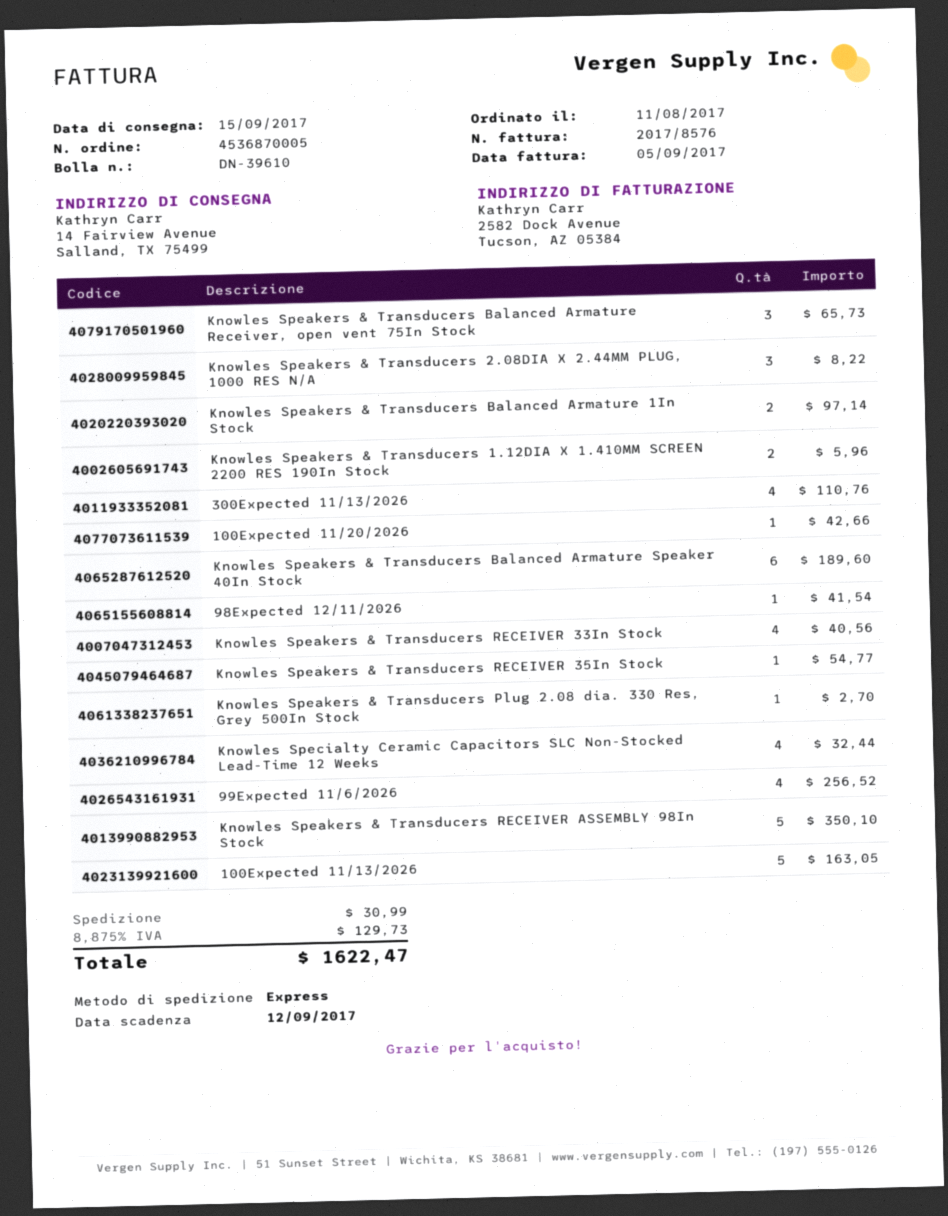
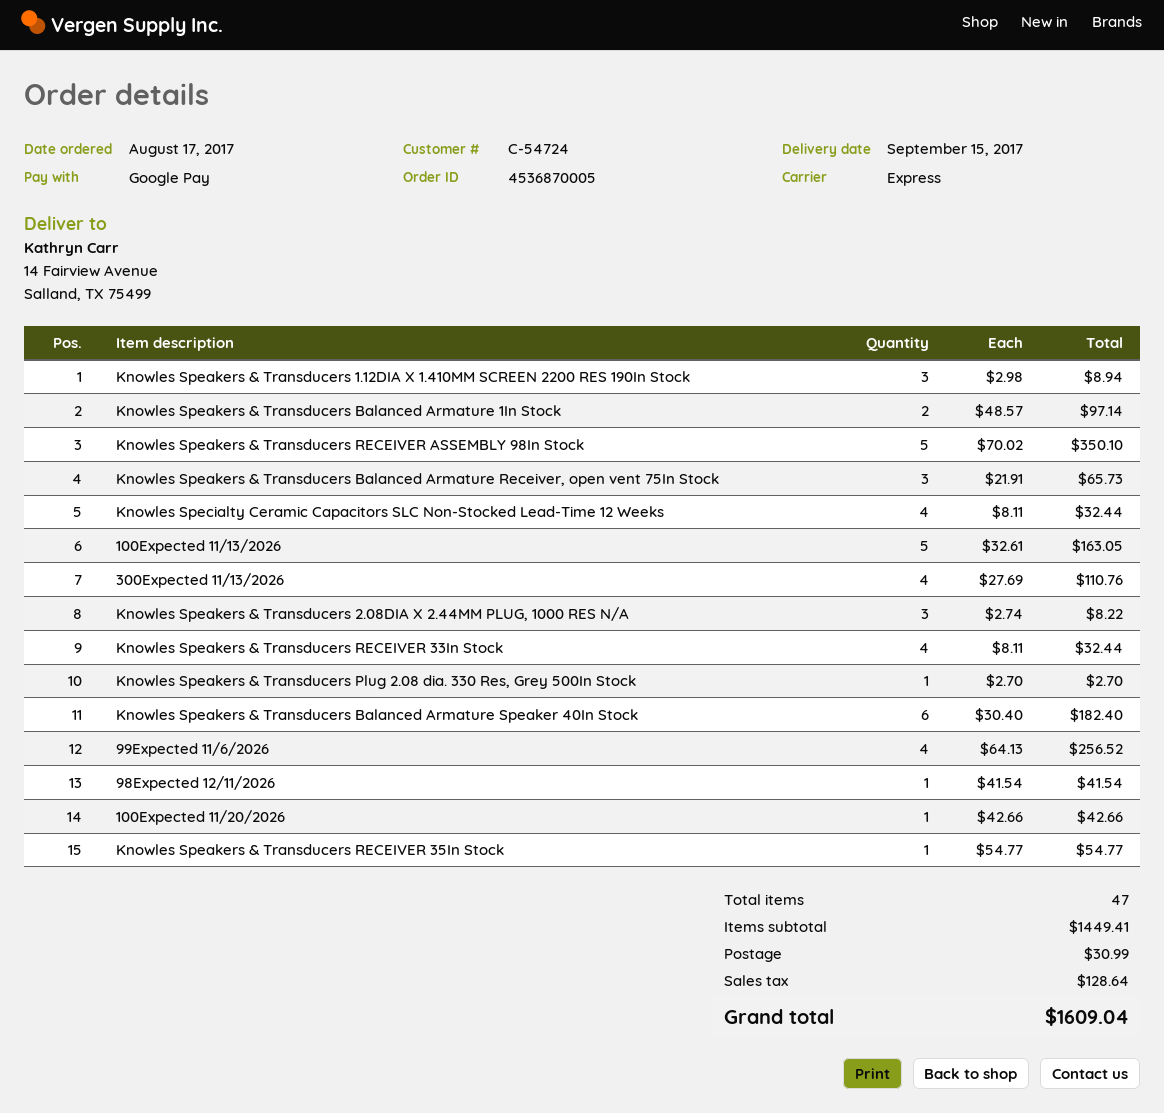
order date: 2017-08-11 -> 2017-08-17
Knowles Speakers & Transducers 1.12DIA X 1.410MM SCREEN 2200 RES 190In Stock: 2 for 5.96 -> 3 for 8.94
Knowles Speakers & Transducers Balanced Armature Speaker 40In Stock: 6 for 189.60 -> 6 for 182.40
Knowles Speakers & Transducers RECEIVER 33In Stock: 4 for 40.56 -> 4 for 32.44
tax: 129.73 -> 128.64
total: 1622.47 -> 1609.04

